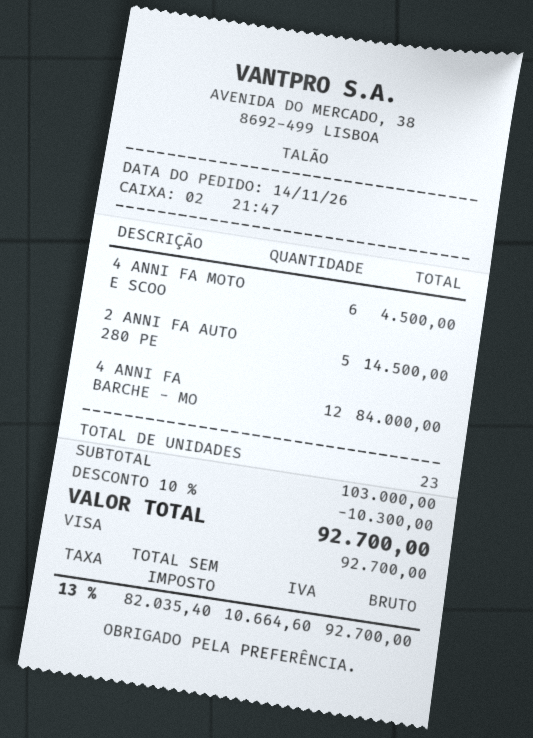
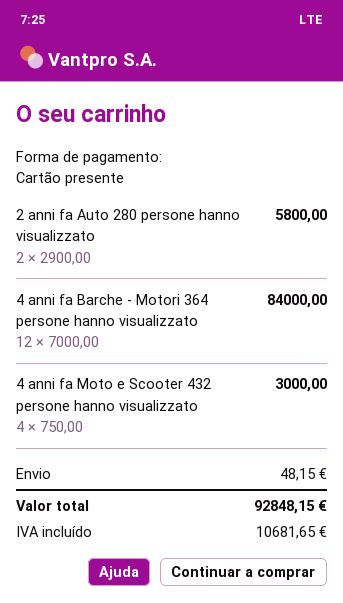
payment method: Visa -> gift card
4 ANNI FA MOTO E SCOO: 6 for 4500.00 -> 4 for 3000.00
2 ANNI FA AUTO 280 PE: 5 for 14500.00 -> 2 for 5800.00
discount: 10% = 10300.00 -> none
shipping: none -> 48.15
tax: 10664.60 -> 10681.65
total: 92700.00 -> 92848.15

